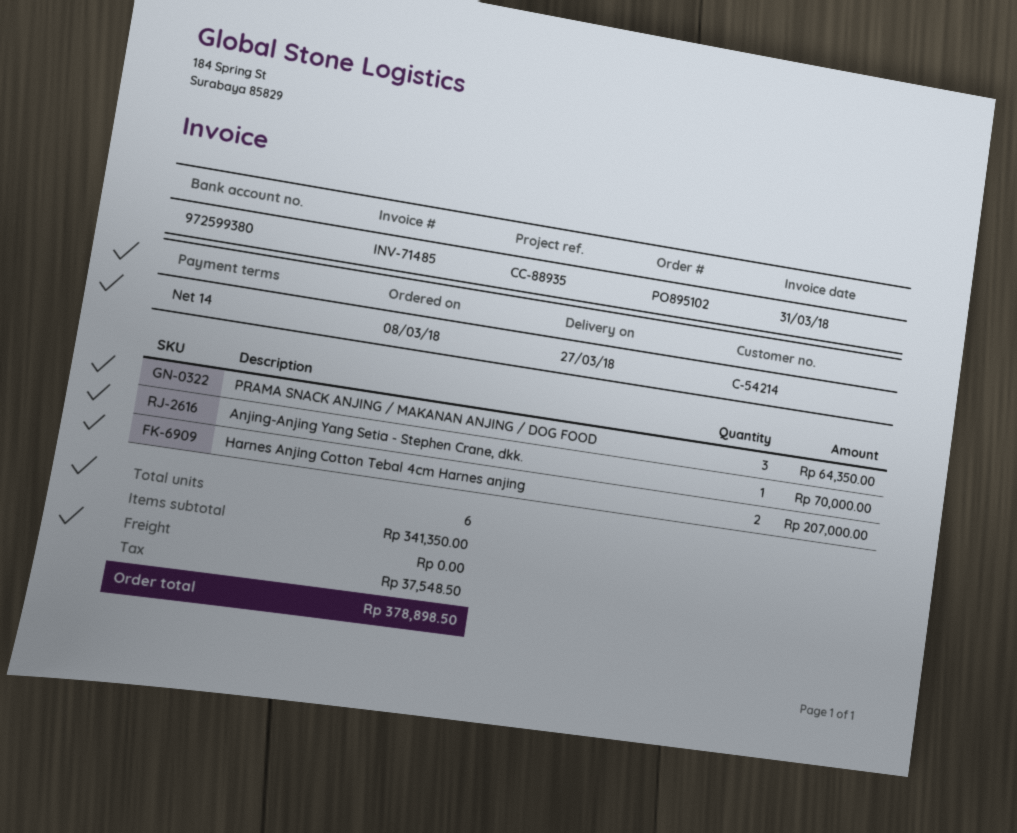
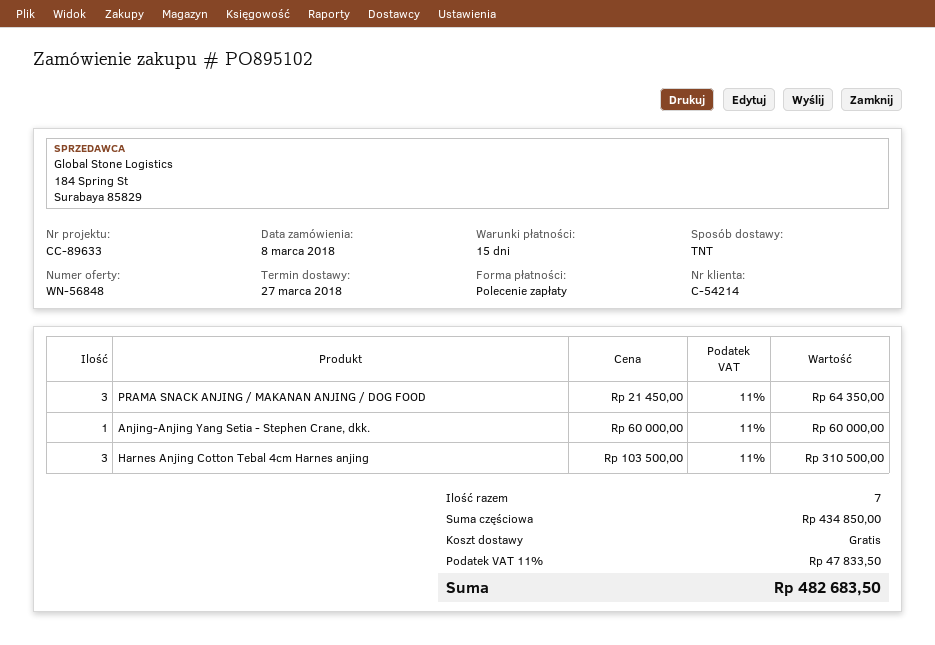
payment terms: 14 days -> 15 days
reference: CC-88935 -> CC-89633
Anjing-Anjing Yang Setia - Stephen Crane, dkk.: 1 for 70000.00 -> 1 for 60000.00
Harnes Anjing Cotton Tebal 4cm Harnes anjing: 2 for 207000.00 -> 3 for 310500.00
total quantity: 6 -> 7
subtotal: 341350.00 -> 434850.00
tax: 37548.50 -> 47833.50
total: 378898.50 -> 482683.50

